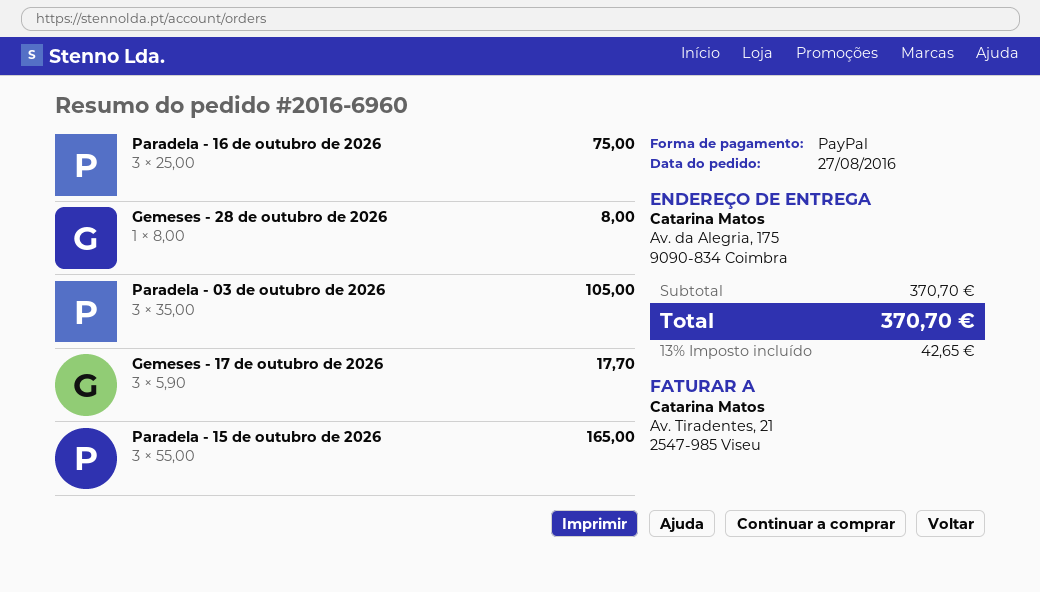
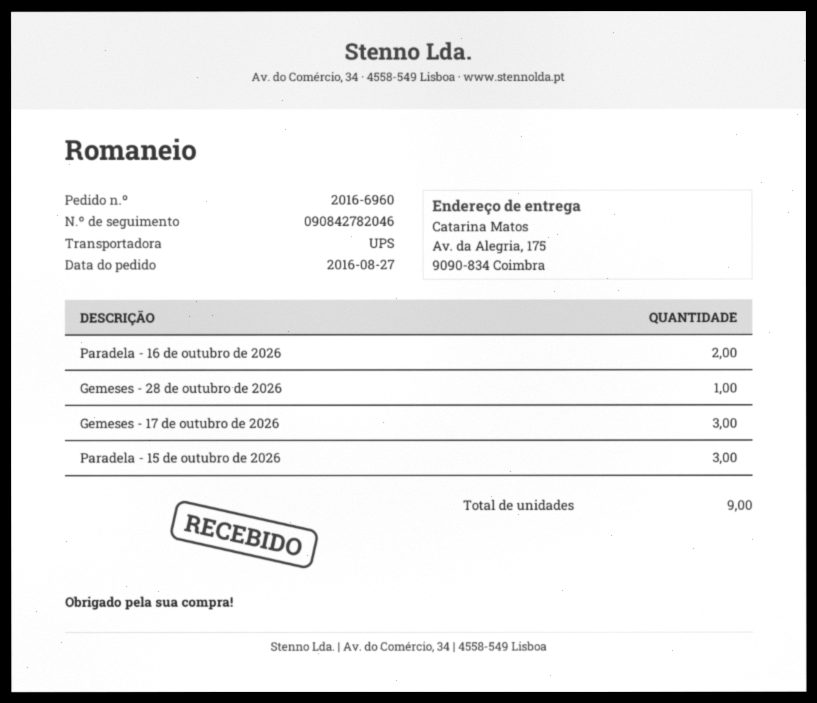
Paradela - 16 de outubro de 2026: 3 -> 2
Paradela - 03 de outubro de 2026: 3 -> none

